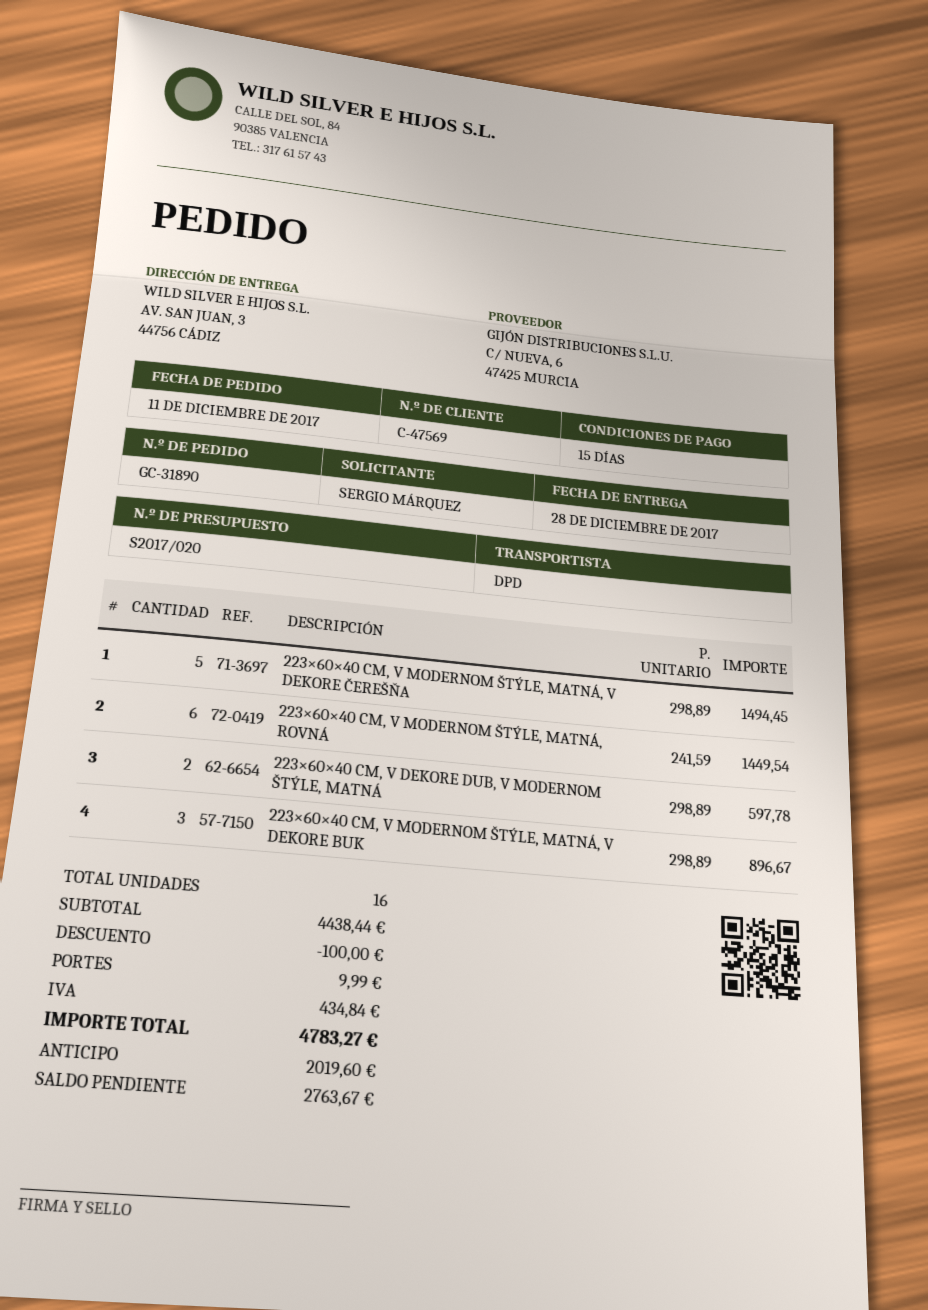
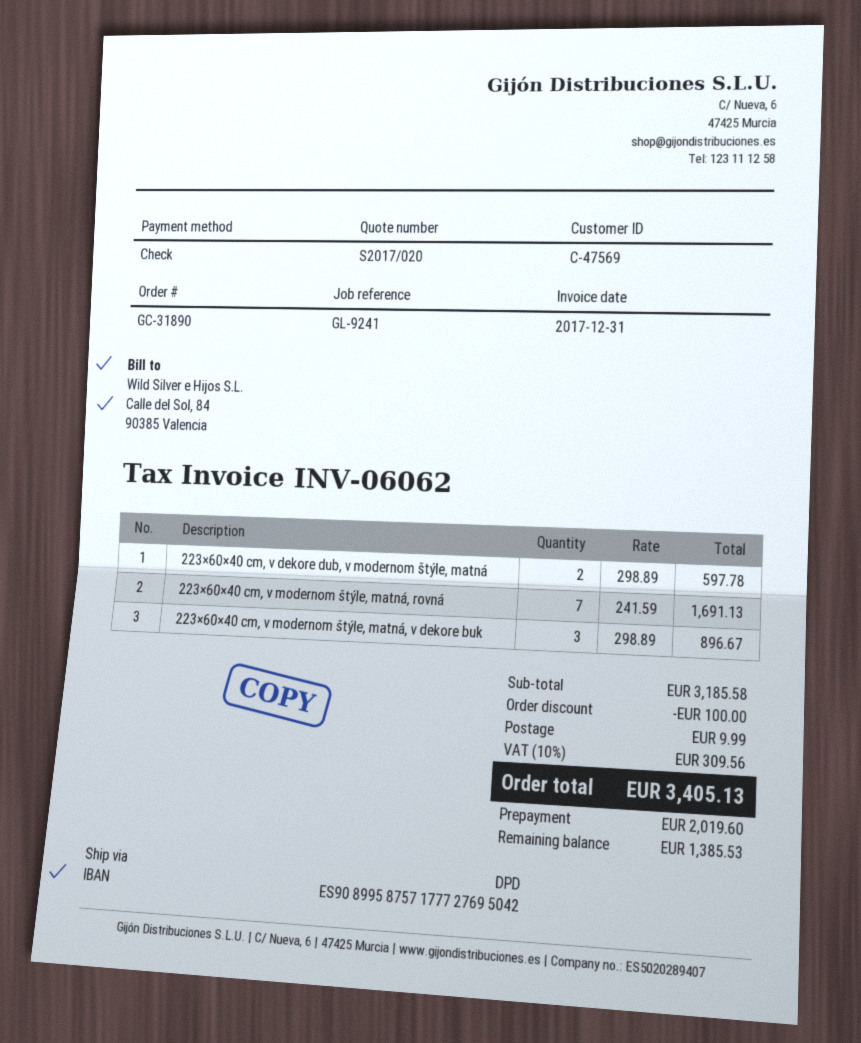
223×60×40 CM, V MODERNOM ŠTÝLE, MATNÁ, V DEKORE ČEREŠŇA: 5 x 298.89 = 1494.45 -> none
223×60×40 CM, V MODERNOM ŠTÝLE, MATNÁ, ROVNÁ: 6 x 241.59 = 1449.54 -> 7 x 241.59 = 1691.13
subtotal: 4438.44 -> 3185.58
tax: 434.84 -> 309.56
total: 4783.27 -> 3405.13
balance: 2763.67 -> 1385.53

